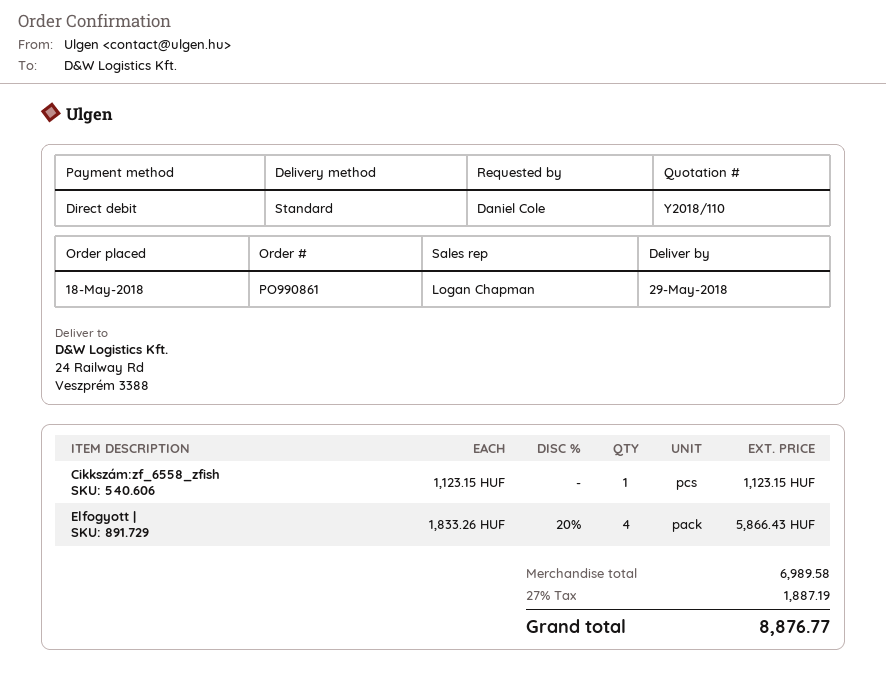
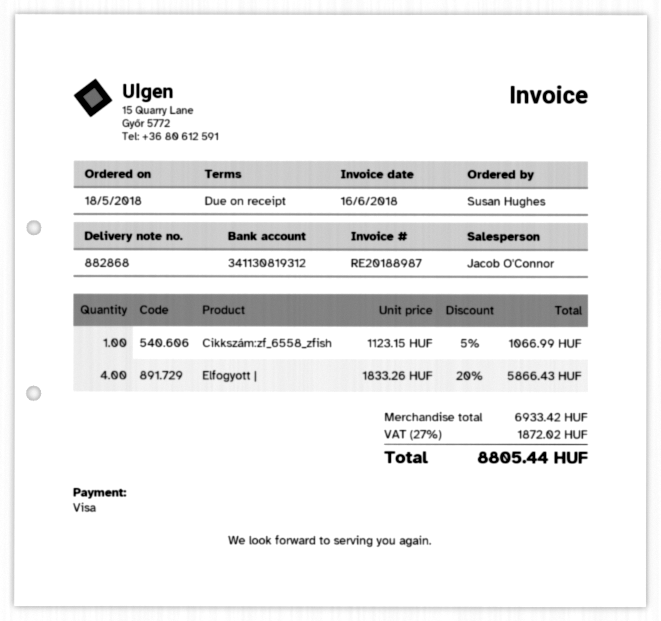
ordered by: Daniel Cole -> Susan Hughes
sales rep: Logan Chapman -> Jacob O'Connor
payment method: direct debit -> Visa
Cikkszám:zf_6558_zfish: 1 x 1123.15 = 1123.15 -> 1 x 1123.15 - 5% = 1066.99
subtotal: 6989.58 -> 6933.42
tax: 27% = 1887.19 -> 27% = 1872.02
total: 8876.77 -> 8805.44

